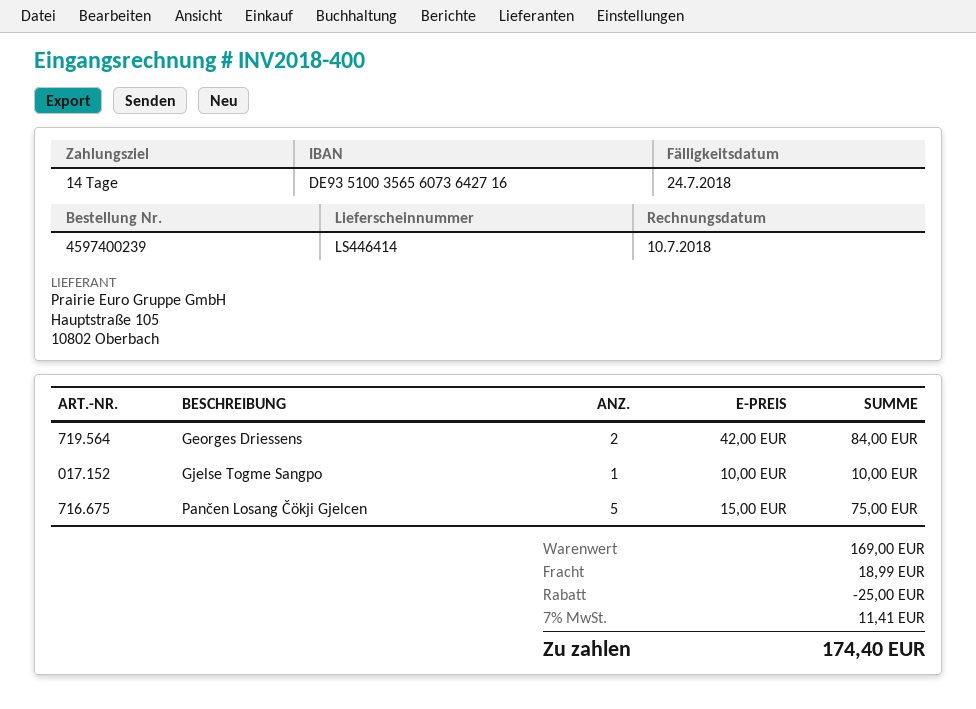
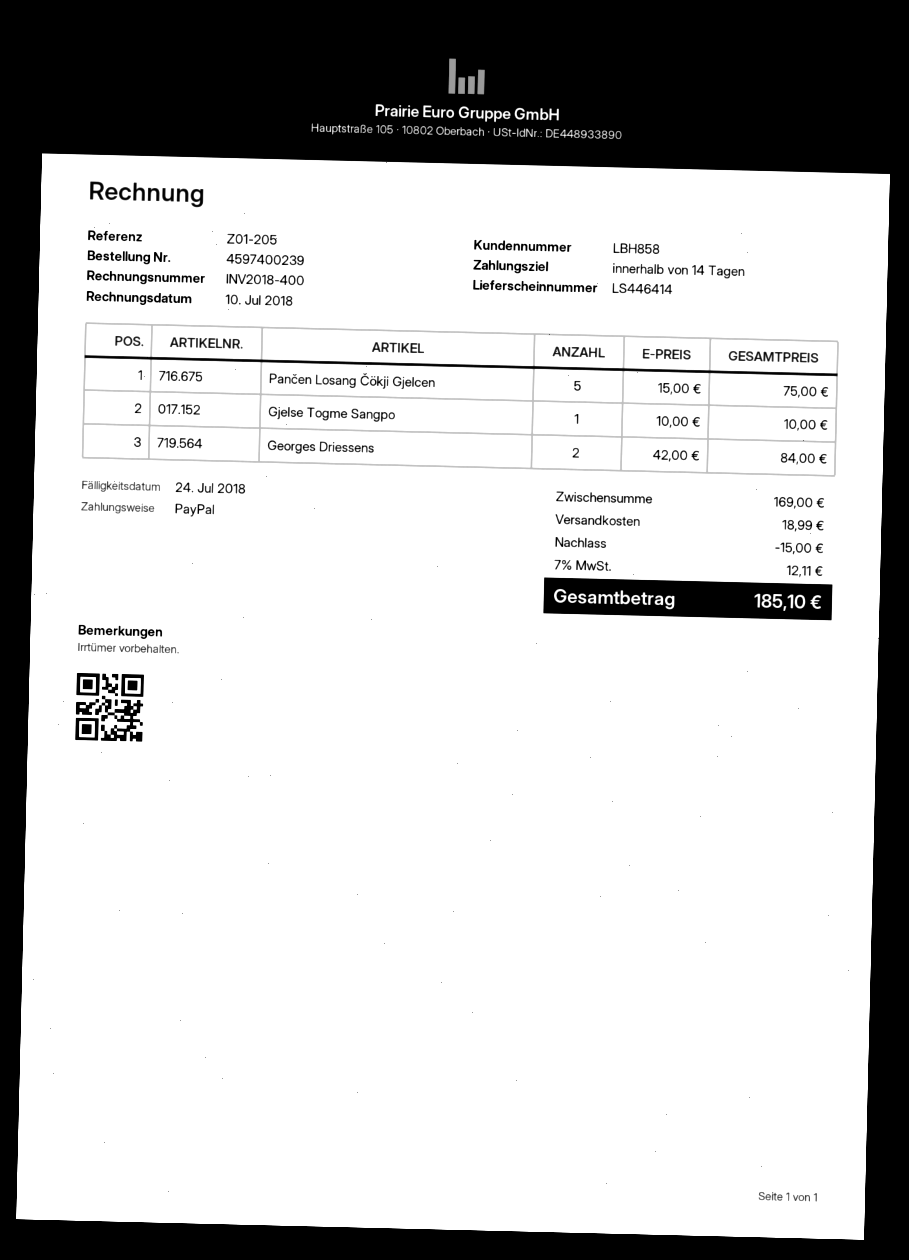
discount: 25.00 -> 15.00
tax: 7% = 11.41 -> 7% = 12.11
total: 174.40 -> 185.10

